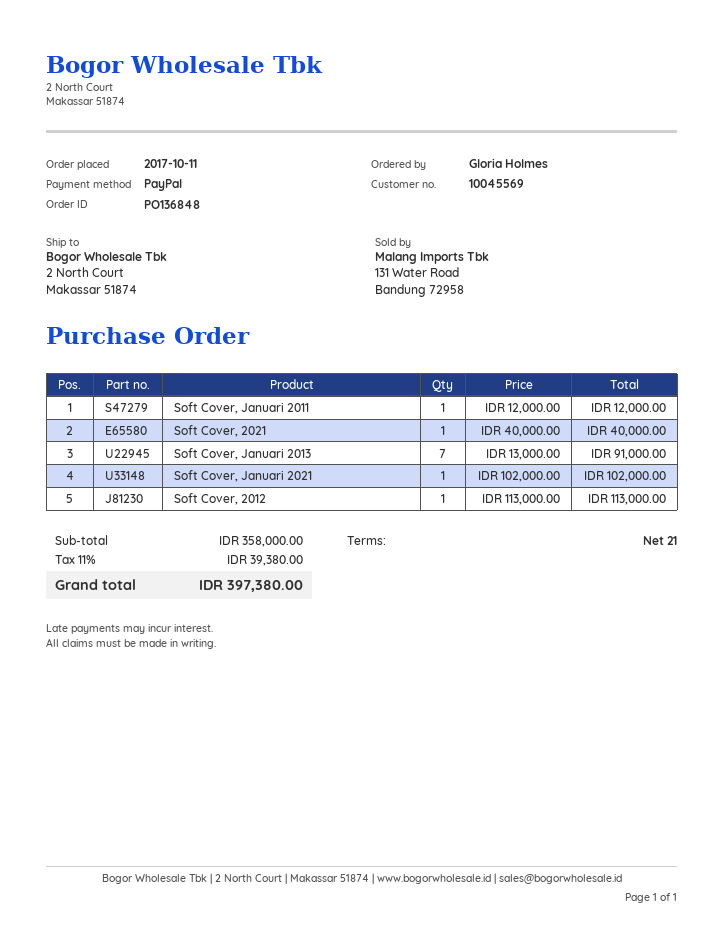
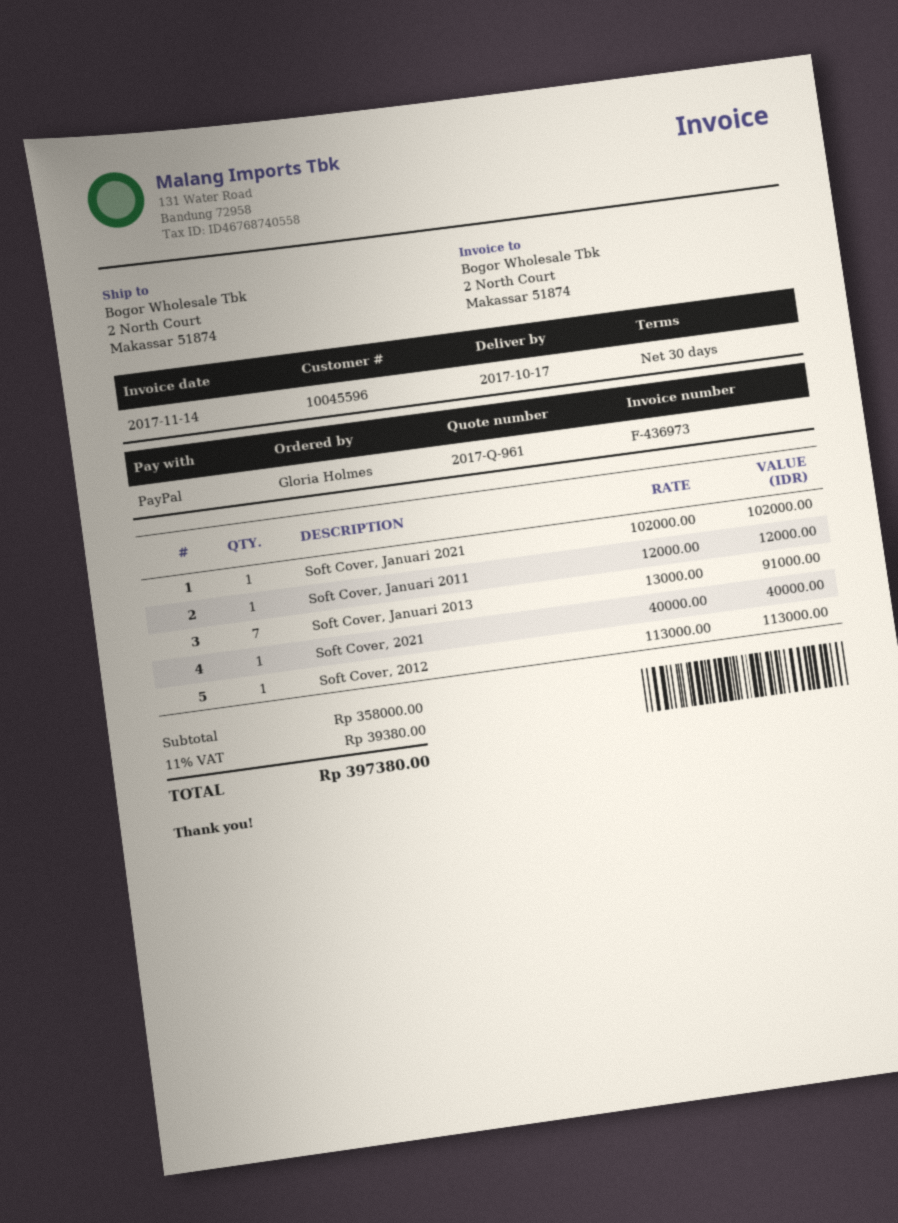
payment terms: 21 days -> 30 days
customer number: 10045569 -> 10045596

